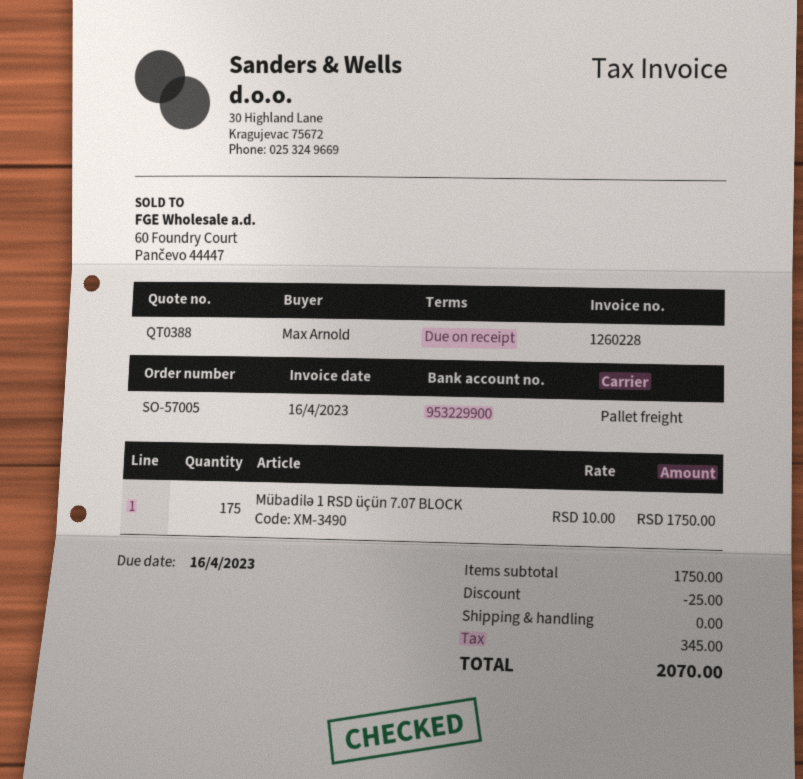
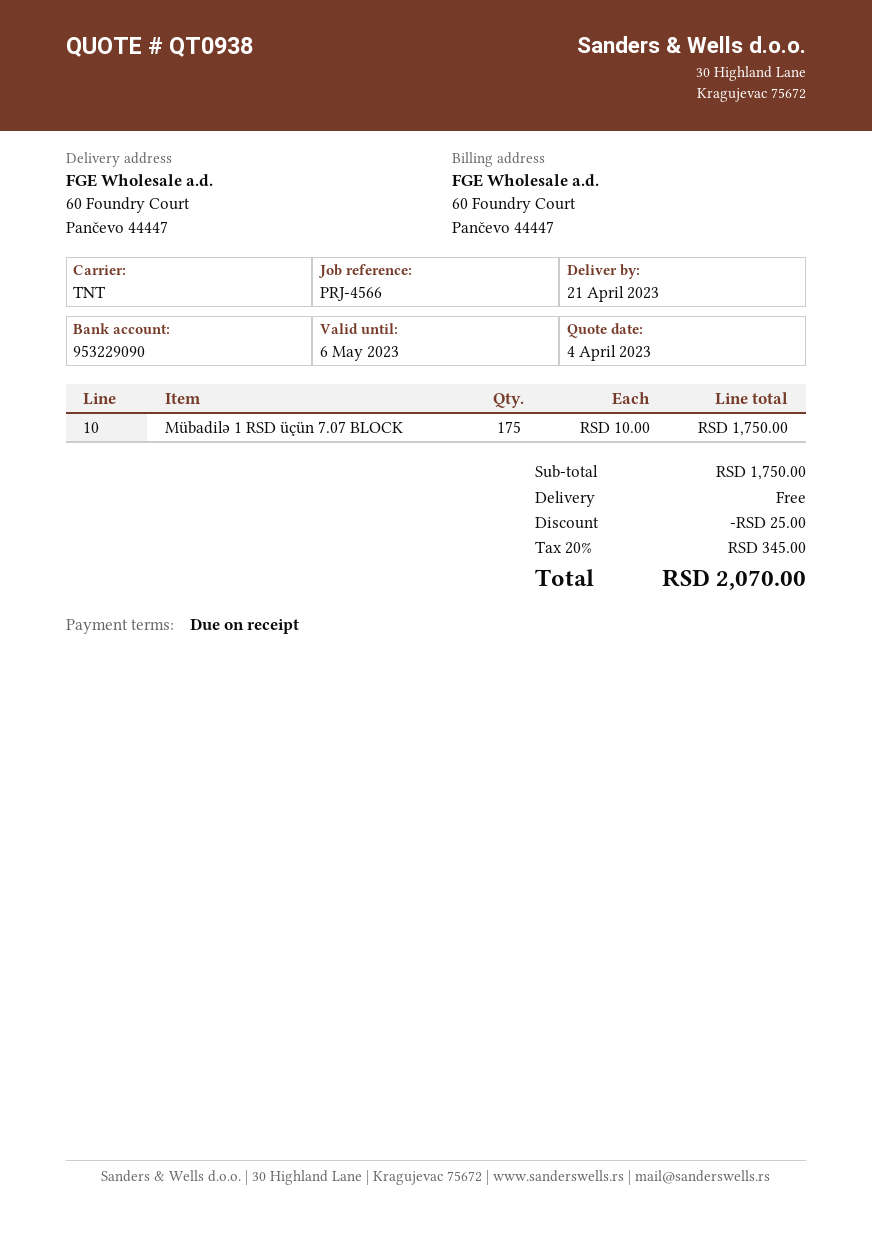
quote number: QT0388 -> QT0938
bank account: 953229900 -> 953229090
shipping method: pallet freight -> TNT

